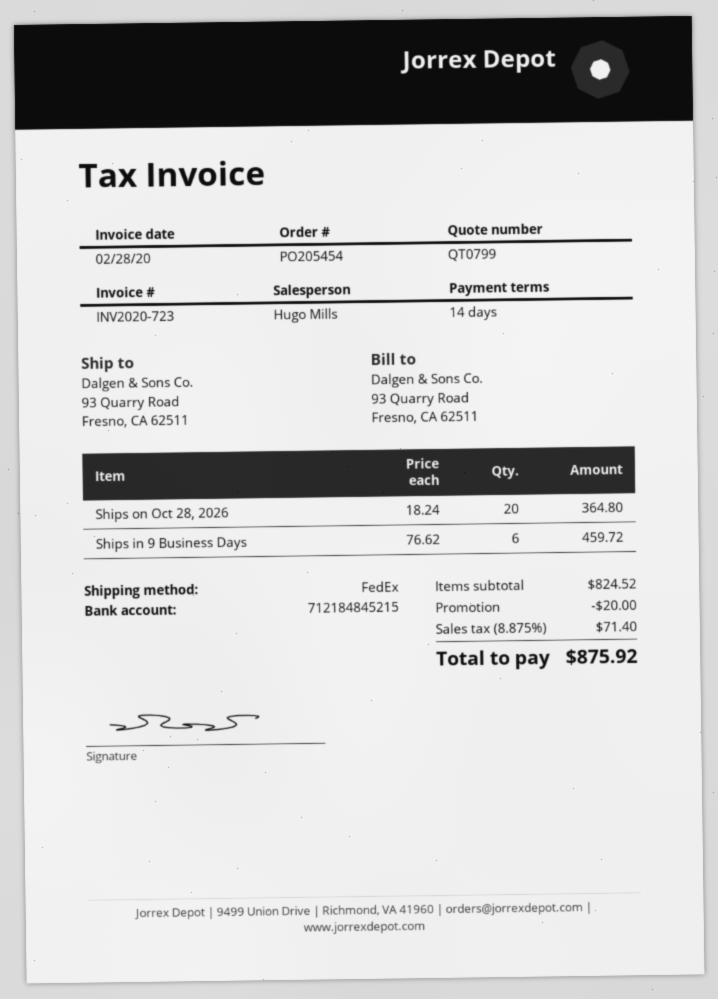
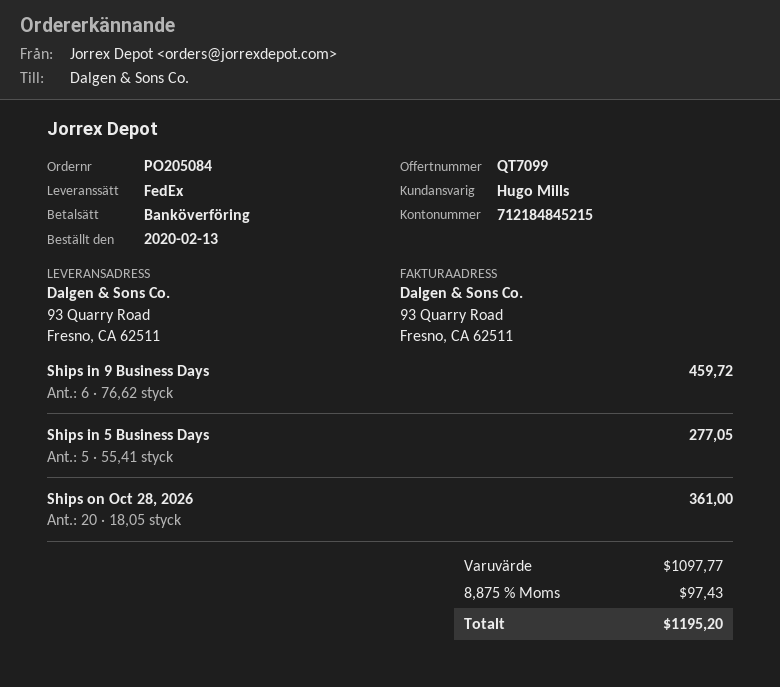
quote number: QT0799 -> QT7099
order number: PO205454 -> PO205084
Ships on Oct 28, 2026: 20 x 18.24 = 364.80 -> 20 x 18.05 = 361.00
Ships in 5 Business Days: none -> 5 x 55.41 = 277.05
subtotal: 824.52 -> 1097.77
discount: 20.00 -> none
tax: 8.875% = 71.40 -> 8.875% = 97.43
total: 875.92 -> 1195.20

